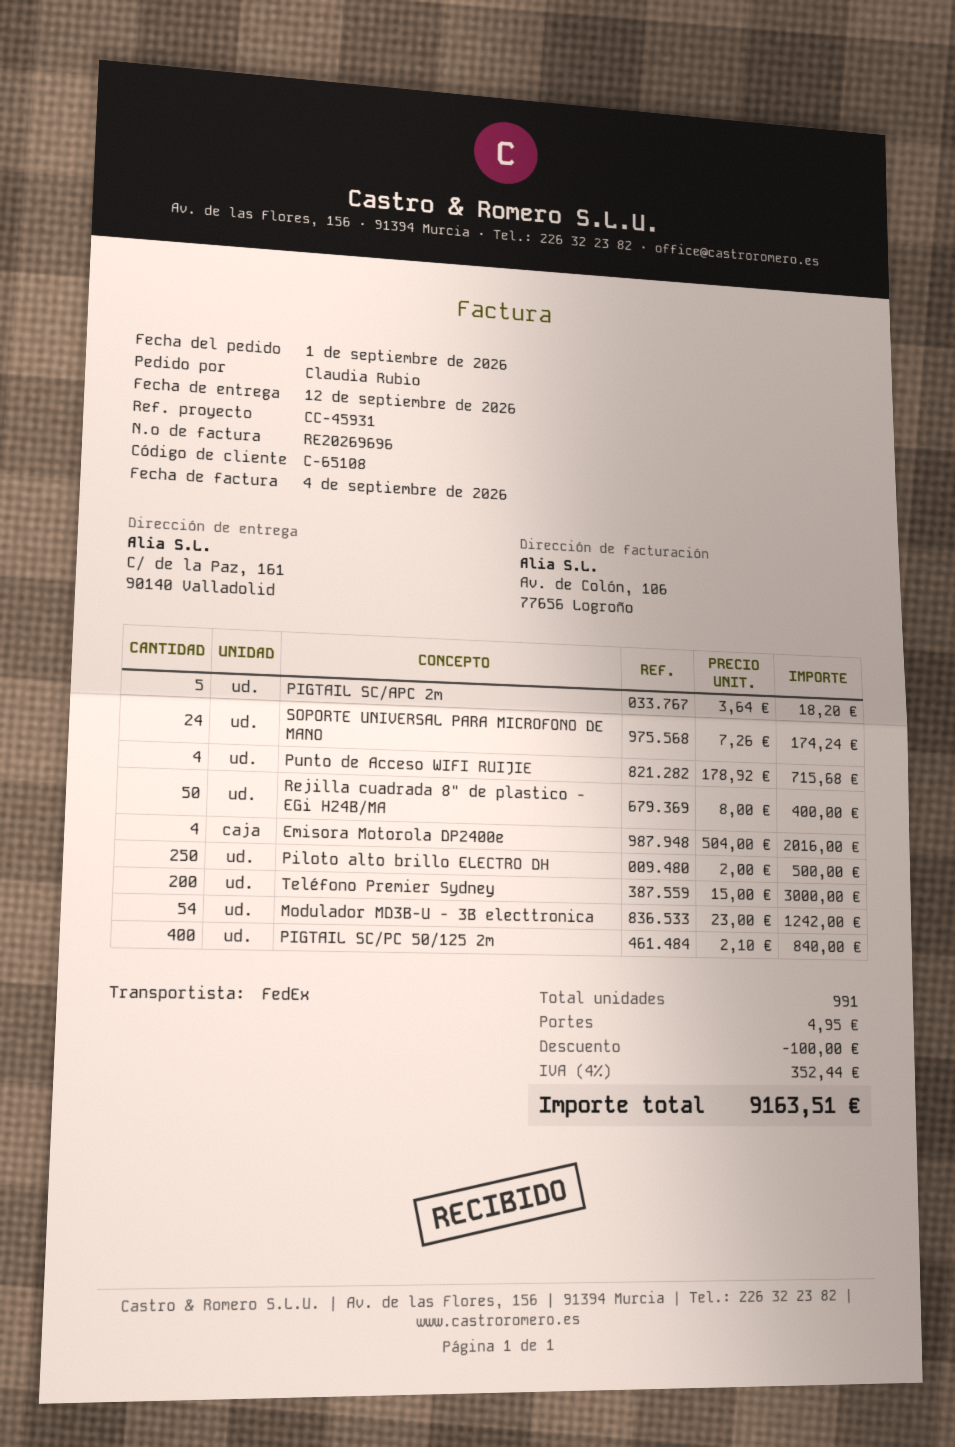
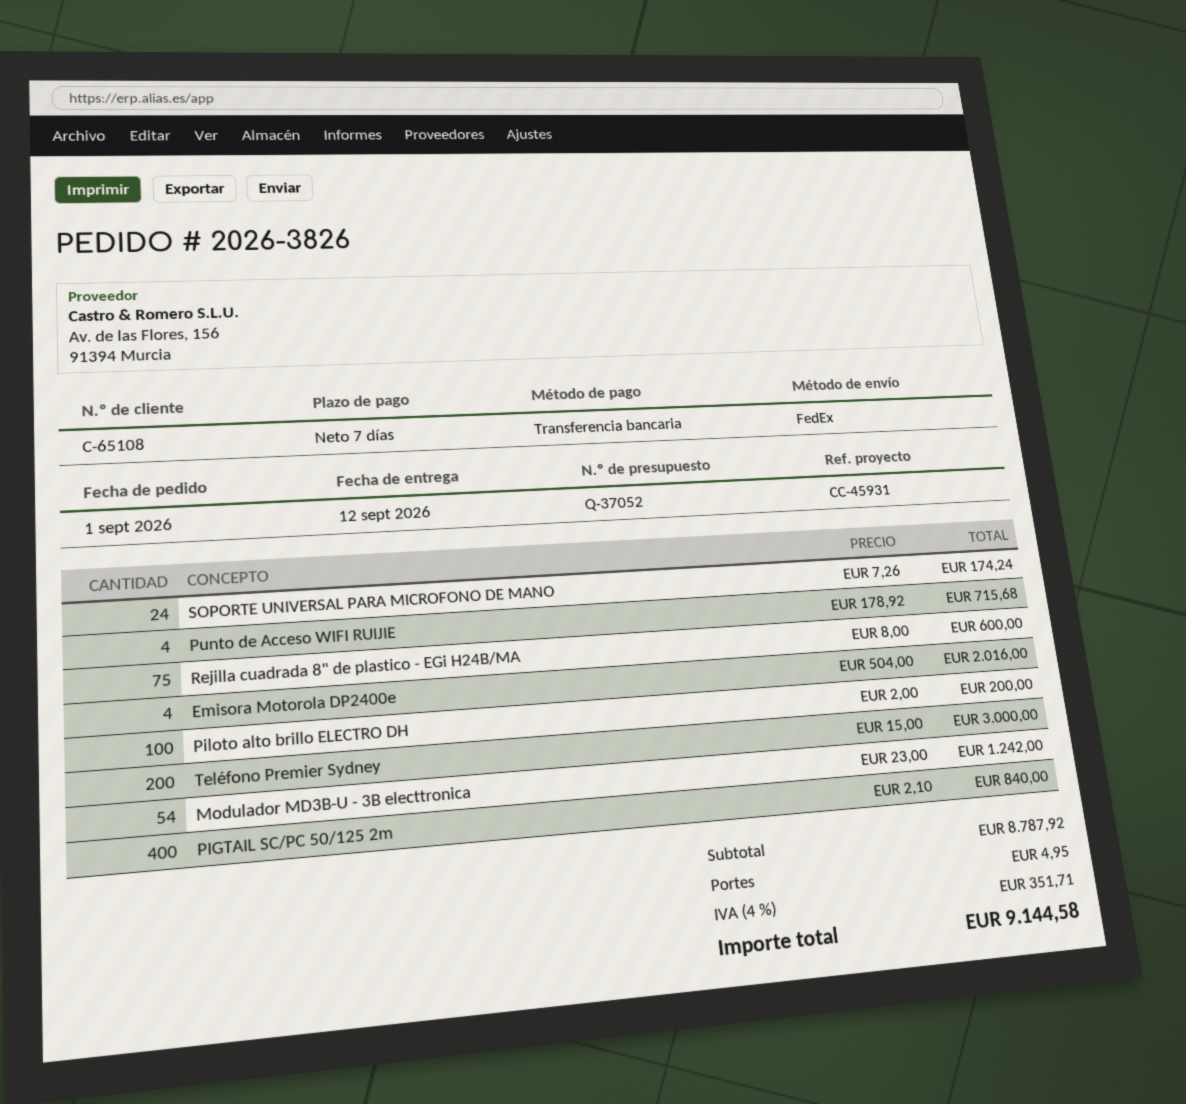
PIGTAIL SC/APC 2m: 5 x 3.64 = 18.20 -> none
Rejilla cuadrada 8" de plastico - EGi H24B/MA: 50 x 8.00 = 400.00 -> 75 x 8.00 = 600.00
Piloto alto brillo ELECTRO DH: 250 x 2.00 = 500.00 -> 100 x 2.00 = 200.00
discount: 100.00 -> none
tax: 4% = 352.44 -> 4% = 351.71
total: 9163.51 -> 9144.58

